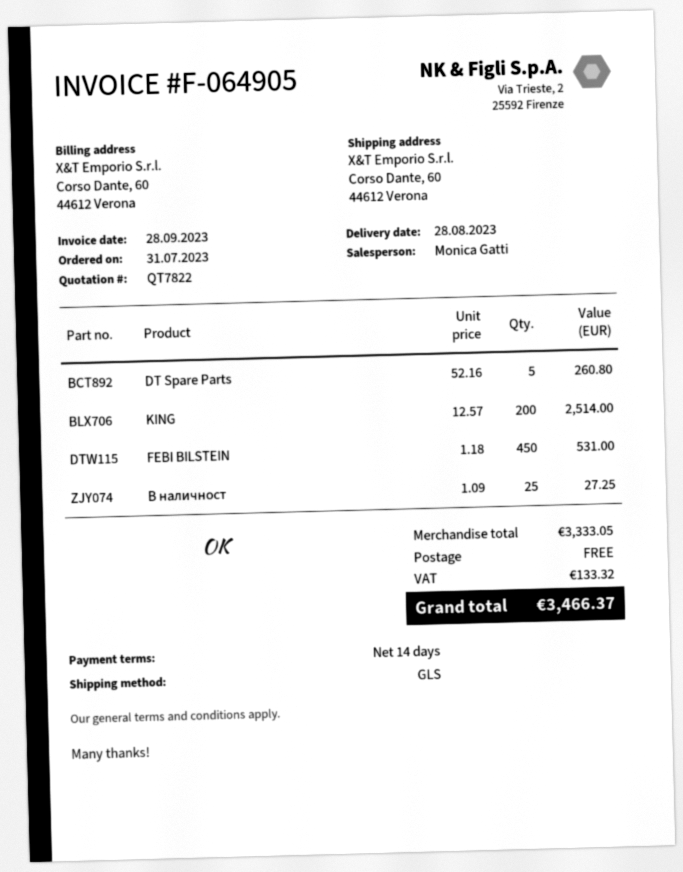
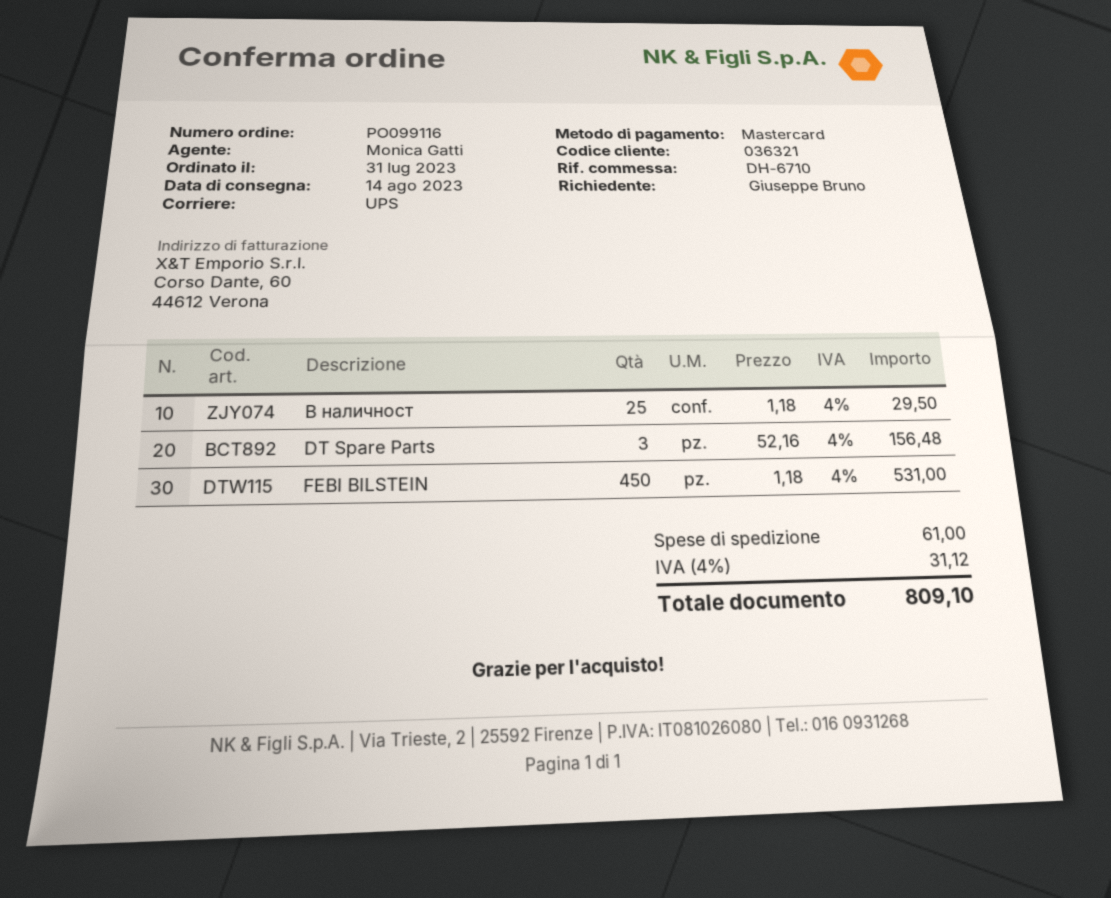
delivery date: 2023-08-28 -> 2023-08-14
shipping method: GLS -> UPS
DT Spare Parts: 5 x 52.16 = 260.80 -> 3 x 52.16 = 156.48
KING: 200 x 12.57 = 2514.00 -> none
В наличност: 25 x 1.09 = 27.25 -> 25 x 1.18 = 29.50
shipping: 0.00 -> 61.00
tax: 133.32 -> 31.12
total: 3466.37 -> 809.10

